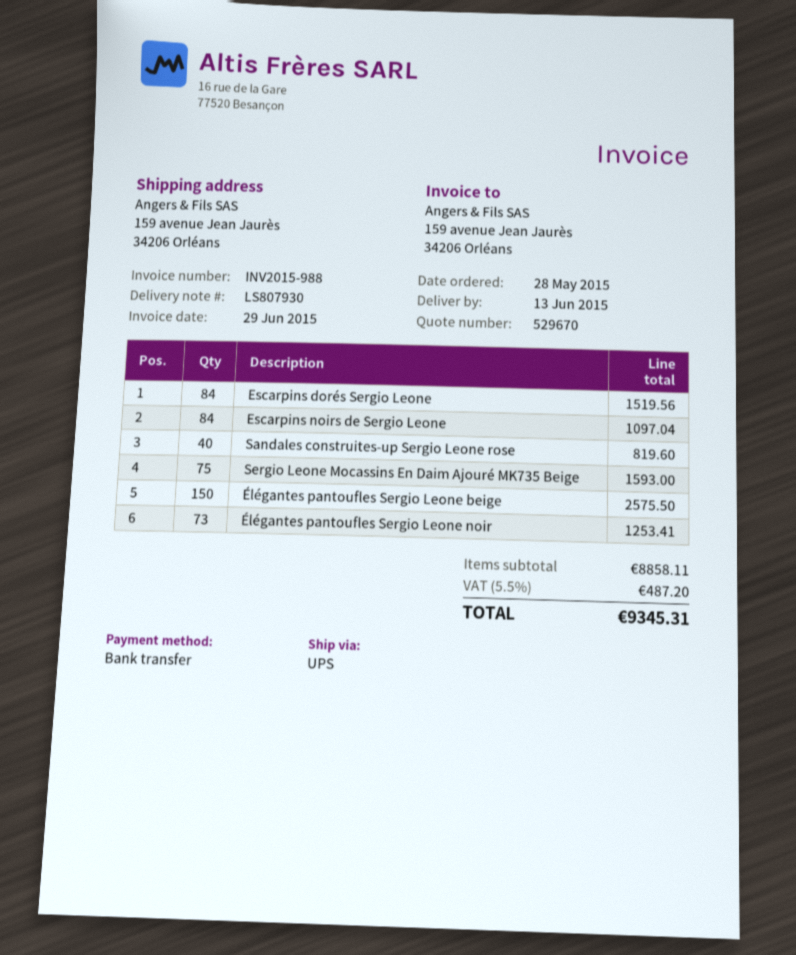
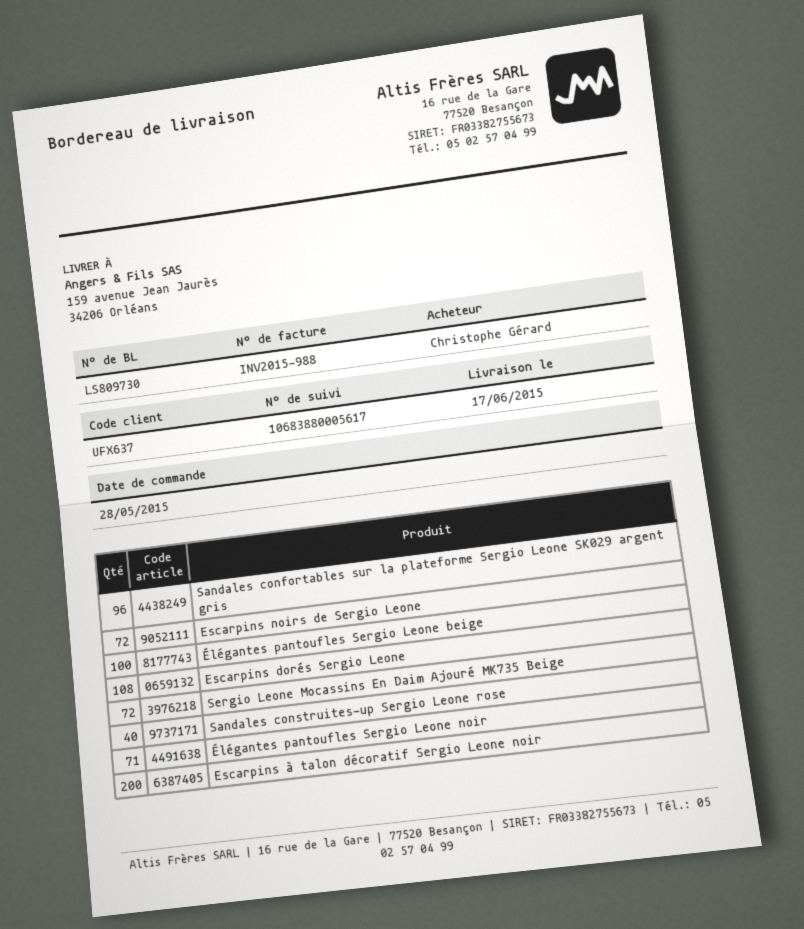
delivery note number: LS807930 -> LS809730
delivery date: 2015-06-13 -> 2015-06-17
Escarpins dorés Sergio Leone: 84 -> 108
Escarpins noirs de Sergio Leone: 84 -> 72
Sergio Leone Mocassins En Daim Ajouré MK735 Beige: 75 -> 72
Élégantes pantoufles Sergio Leone beige: 150 -> 100
Élégantes pantoufles Sergio Leone noir: 73 -> 71
Sandales confortables sur la plateforme Sergio Leone SK029 argent gris: none -> 96
Escarpins à talon décoratif Sergio Leone noir: none -> 200

